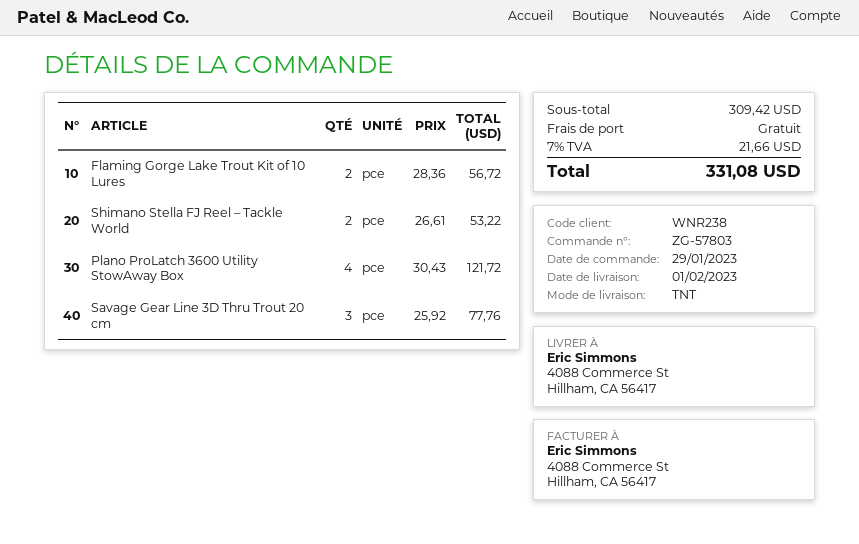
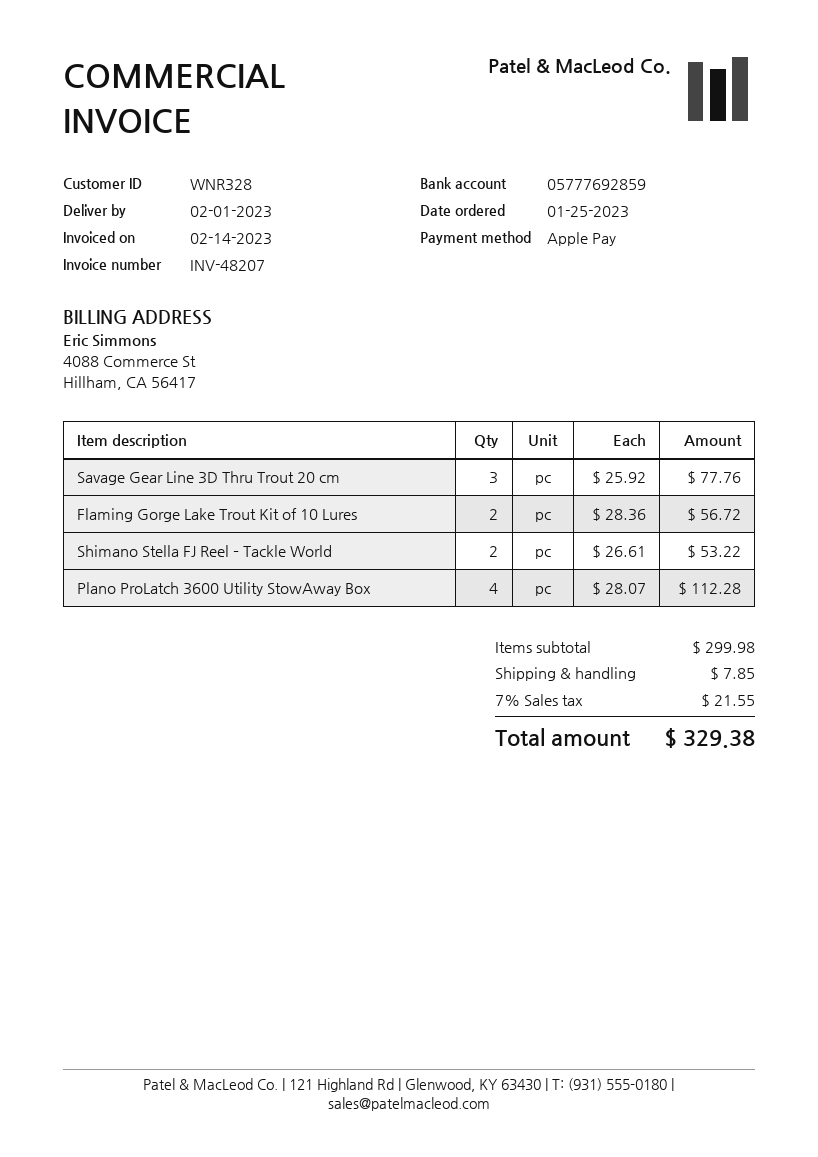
order date: 2023-01-29 -> 2023-01-25
customer number: WNR238 -> WNR328
Plano ProLatch 3600 Utility StowAway Box: 4 x 30.43 = 121.72 -> 4 x 28.07 = 112.28
subtotal: 309.42 -> 299.98
shipping: 0.00 -> 7.85
tax: 7% = 21.66 -> 7% = 21.55
total: 331.08 -> 329.38

